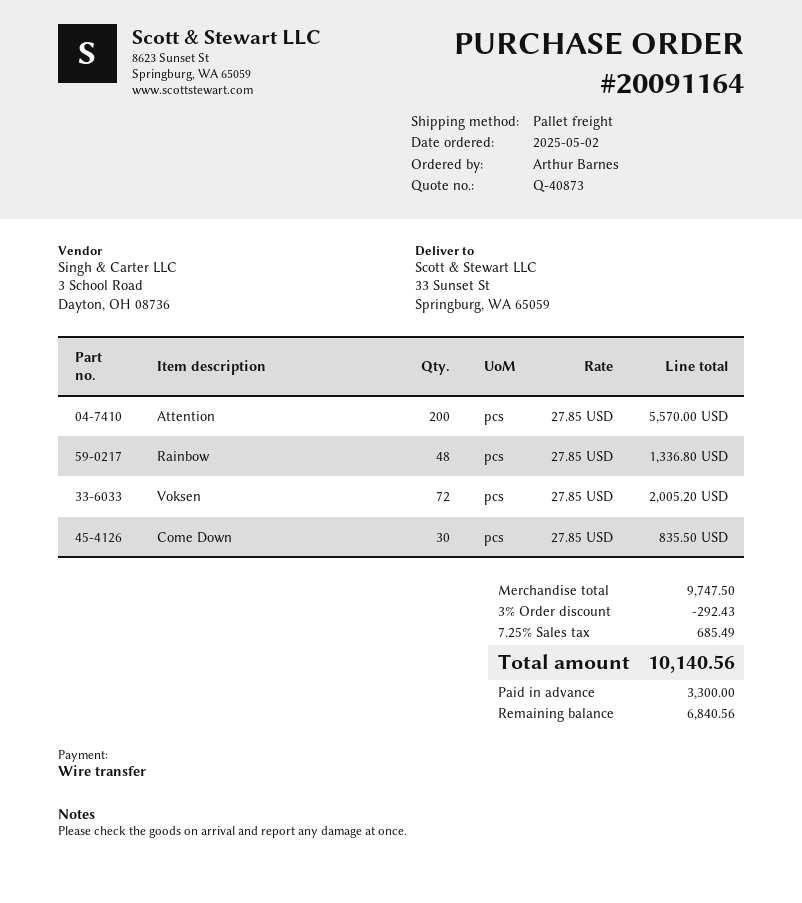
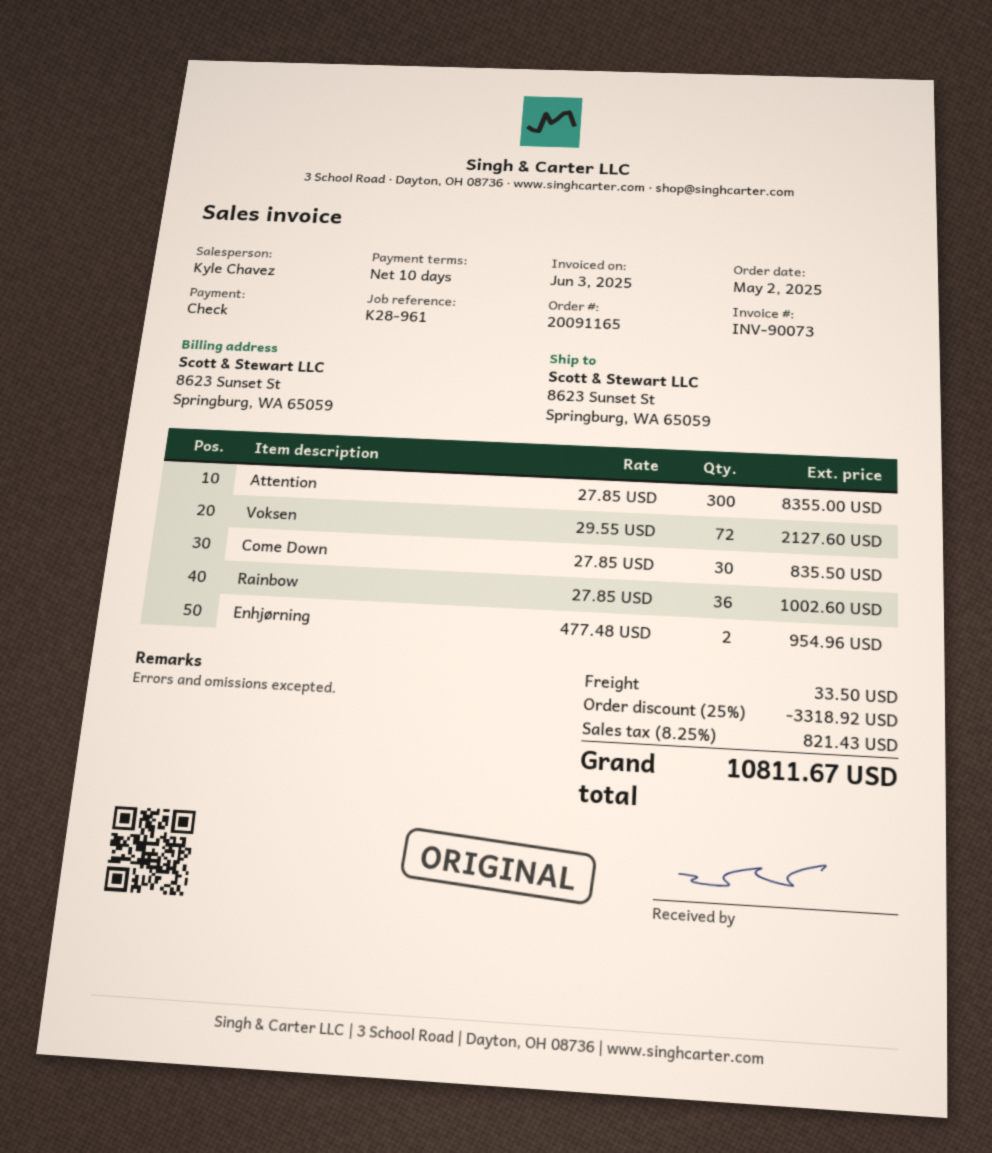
order number: 20091164 -> 20091165
payment method: bank transfer -> cheque
ship to: 33 Sunset St, Springburg, WA 65059 -> 8623 Sunset St, Springburg, WA 65059
Attention: 200 x 27.85 = 5570.00 -> 300 x 27.85 = 8355.00
Rainbow: 48 x 27.85 = 1336.80 -> 36 x 27.85 = 1002.60
Voksen: 72 x 27.85 = 2005.20 -> 72 x 29.55 = 2127.60
Enhjørning: none -> 2 x 477.48 = 954.96
discount: 3% = 292.43 -> 25% = 3318.92
shipping: none -> 33.50
tax: 7.25% = 685.49 -> 8.25% = 821.43
total: 10140.56 -> 10811.67

